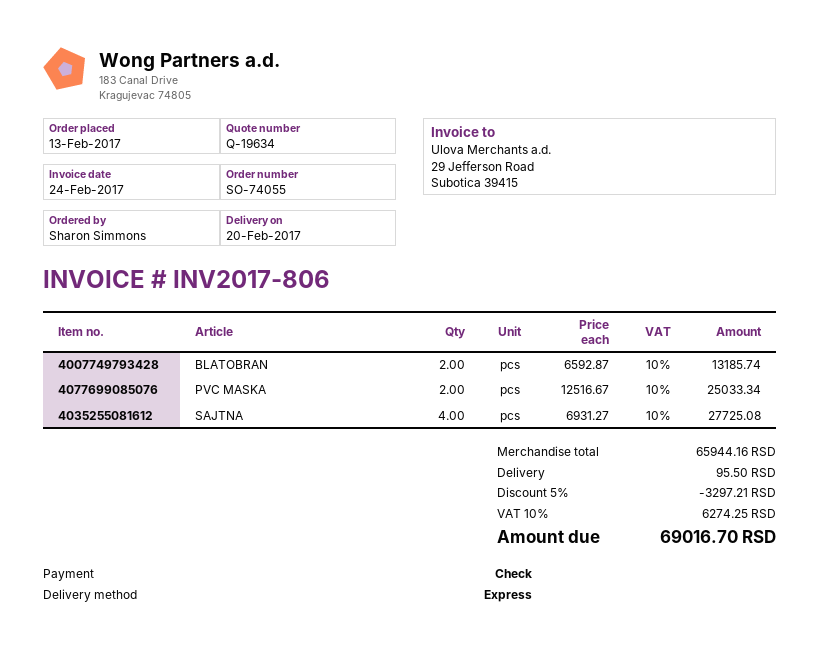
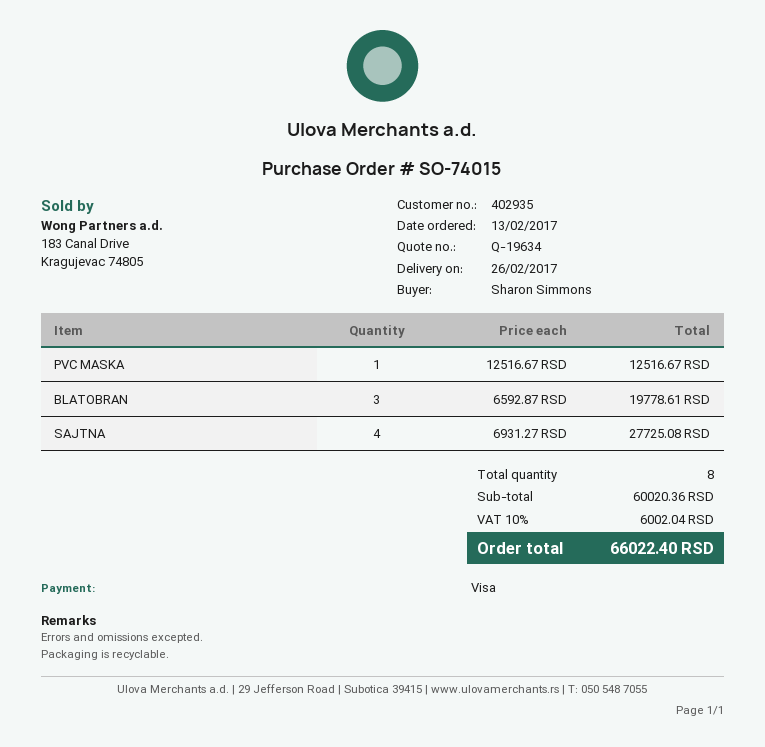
order number: SO-74055 -> SO-74015
delivery date: 2017-02-20 -> 2017-02-26
payment method: cheque -> Visa
BLATOBRAN: 2 x 6592.87 = 13185.74 -> 3 x 6592.87 = 19778.61
PVC MASKA: 2 x 12516.67 = 25033.34 -> 1 x 12516.67 = 12516.67
subtotal: 65944.16 -> 60020.36
discount: 5% = 3297.21 -> none
shipping: 95.50 -> none
tax: 10% = 6274.25 -> 10% = 6002.04
total: 69016.70 -> 66022.40

